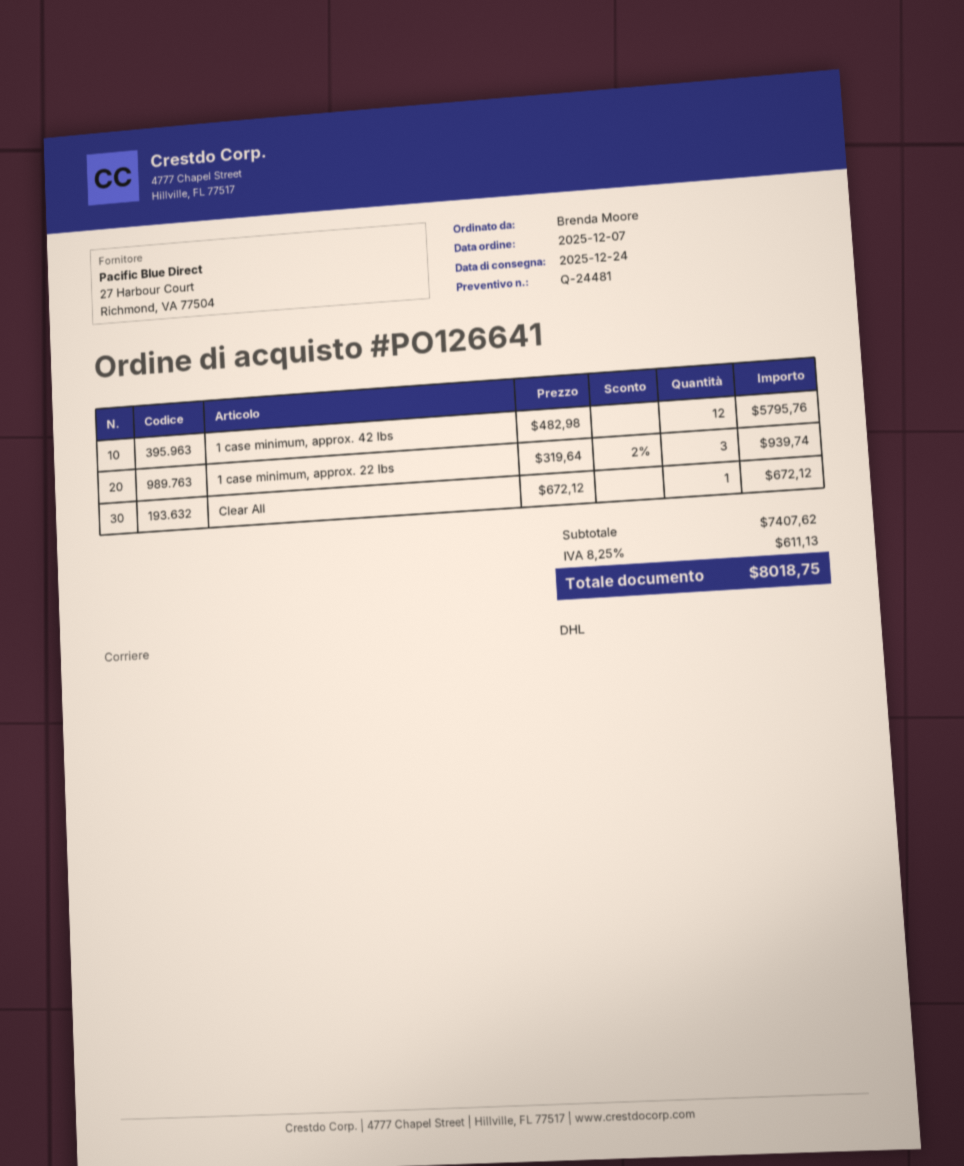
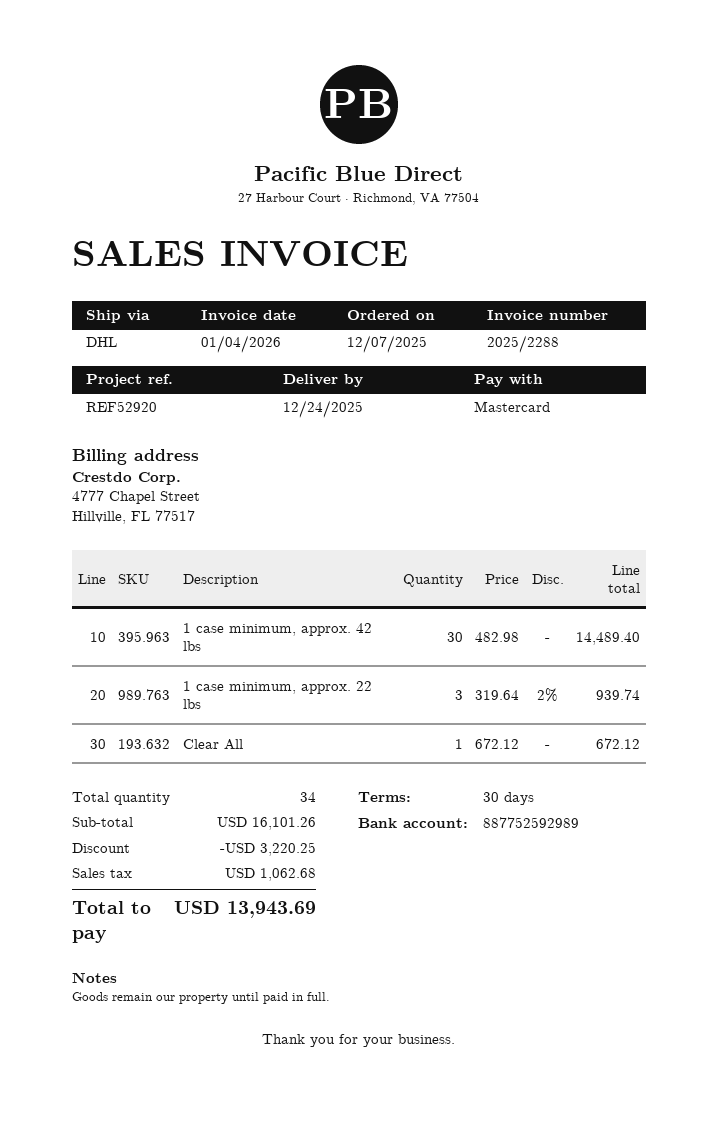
1 case minimum, approx. 42 lbs: 12 x 482.98 = 5795.76 -> 30 x 482.98 = 14489.40
subtotal: 7407.62 -> 16101.26
discount: none -> 3220.25
tax: 611.13 -> 1062.68
total: 8018.75 -> 13943.69

